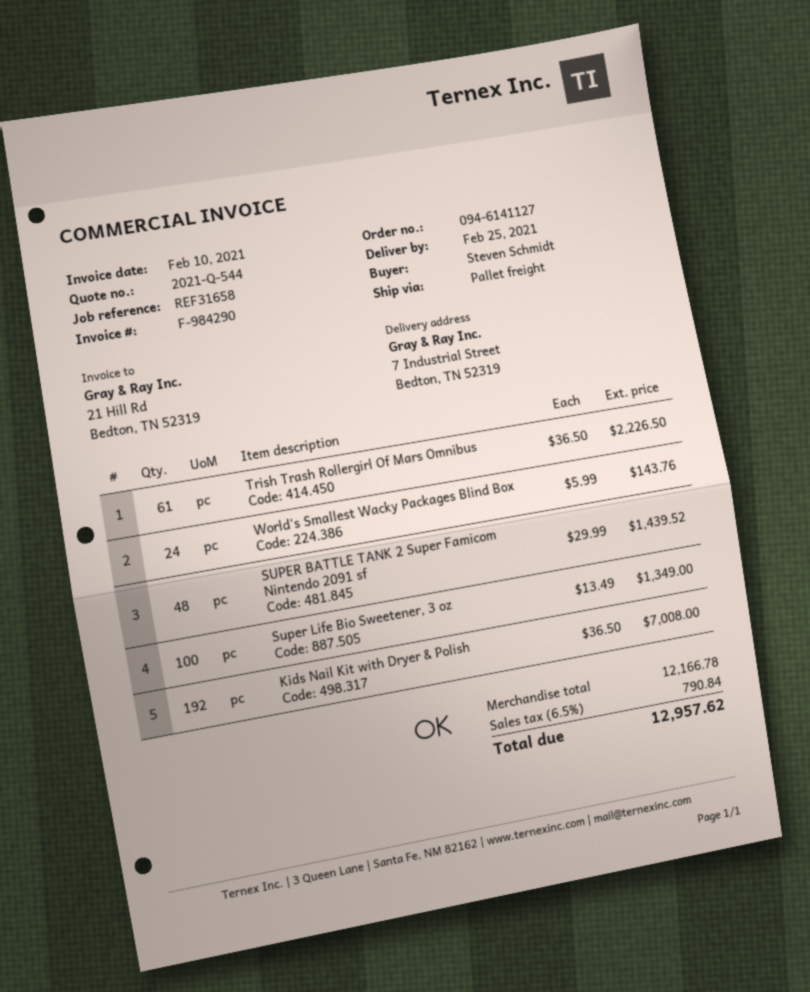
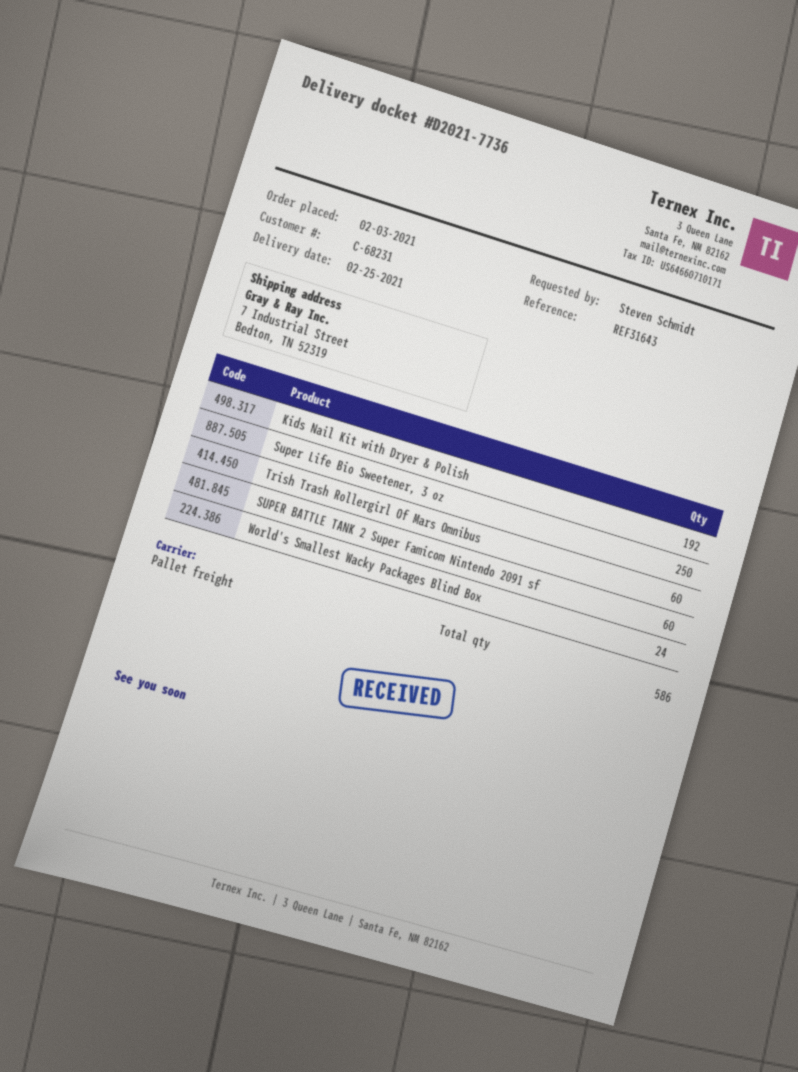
reference: REF31658 -> REF31643
Trish Trash Rollergirl Of Mars Omnibus: 61 -> 60
SUPER BATTLE TANK 2 Super Famicom Nintendo 2091 sf: 48 -> 60
Super Life Bio Sweetener, 3 oz: 100 -> 250

